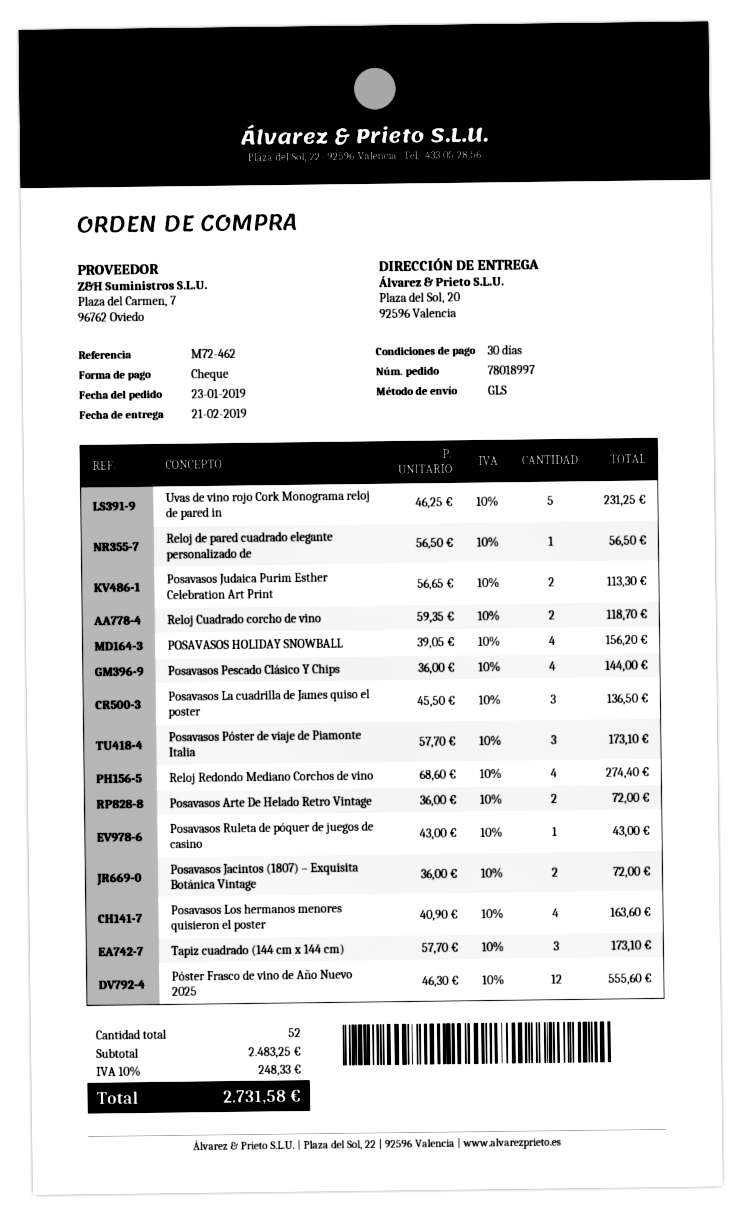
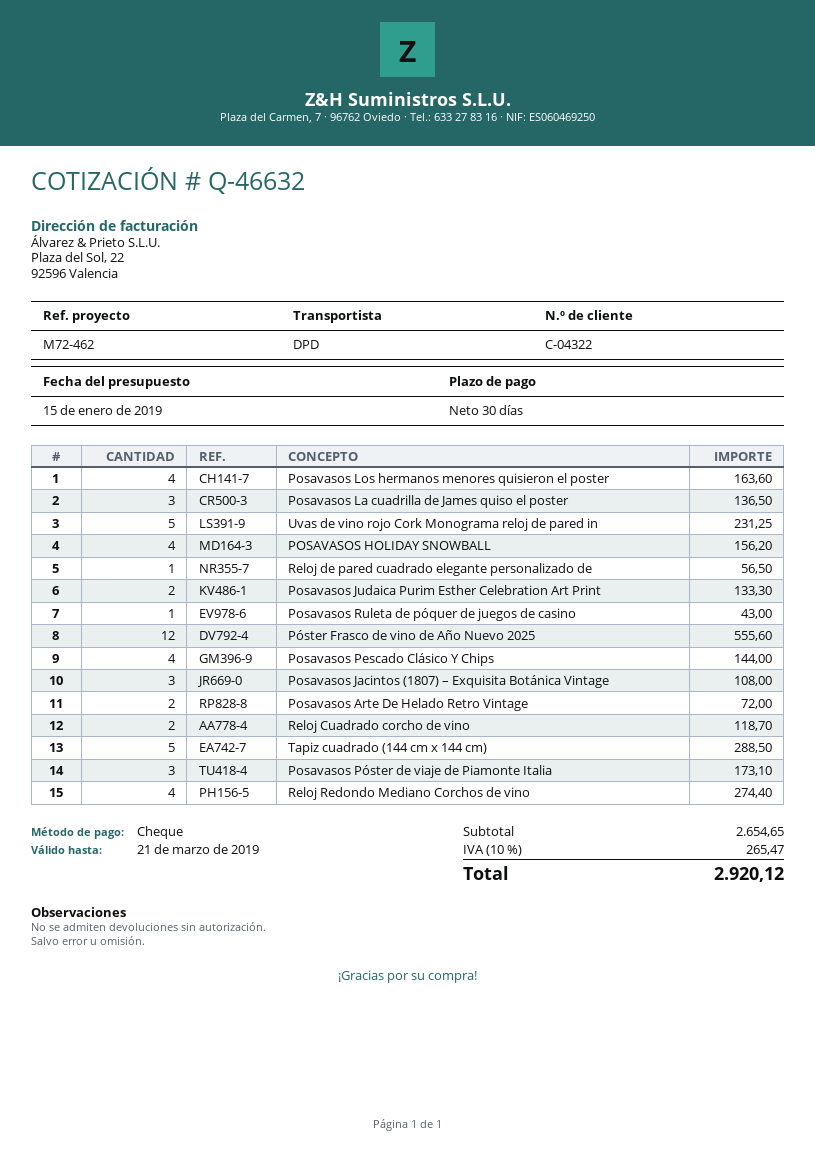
shipping method: GLS -> DPD
Posavasos Judaica Purim Esther Celebration Art Print: 2 for 113.30 -> 2 for 133.30
Posavasos Jacintos (1807) – Exquisita Botánica Vintage: 2 for 72.00 -> 3 for 108.00
Tapiz cuadrado (144 cm x 144 cm): 3 for 173.10 -> 5 for 288.50
subtotal: 2483.25 -> 2654.65
tax: 10% = 248.33 -> 10% = 265.47
total: 2731.58 -> 2920.12

